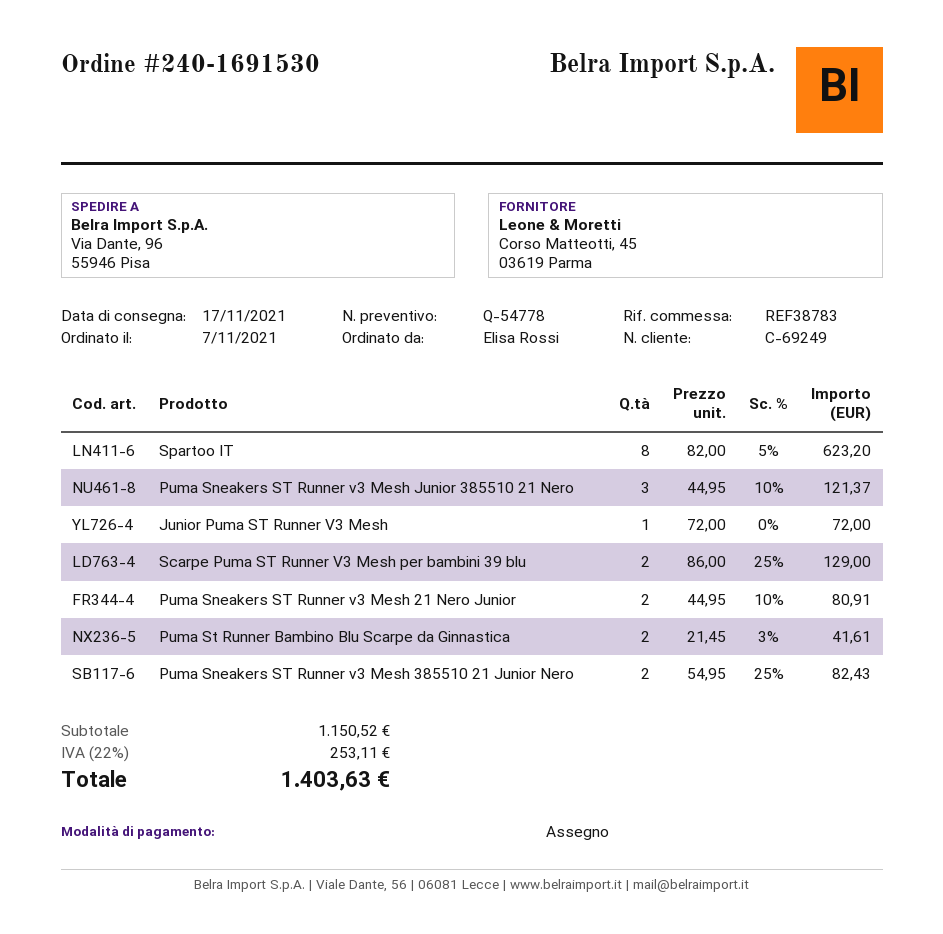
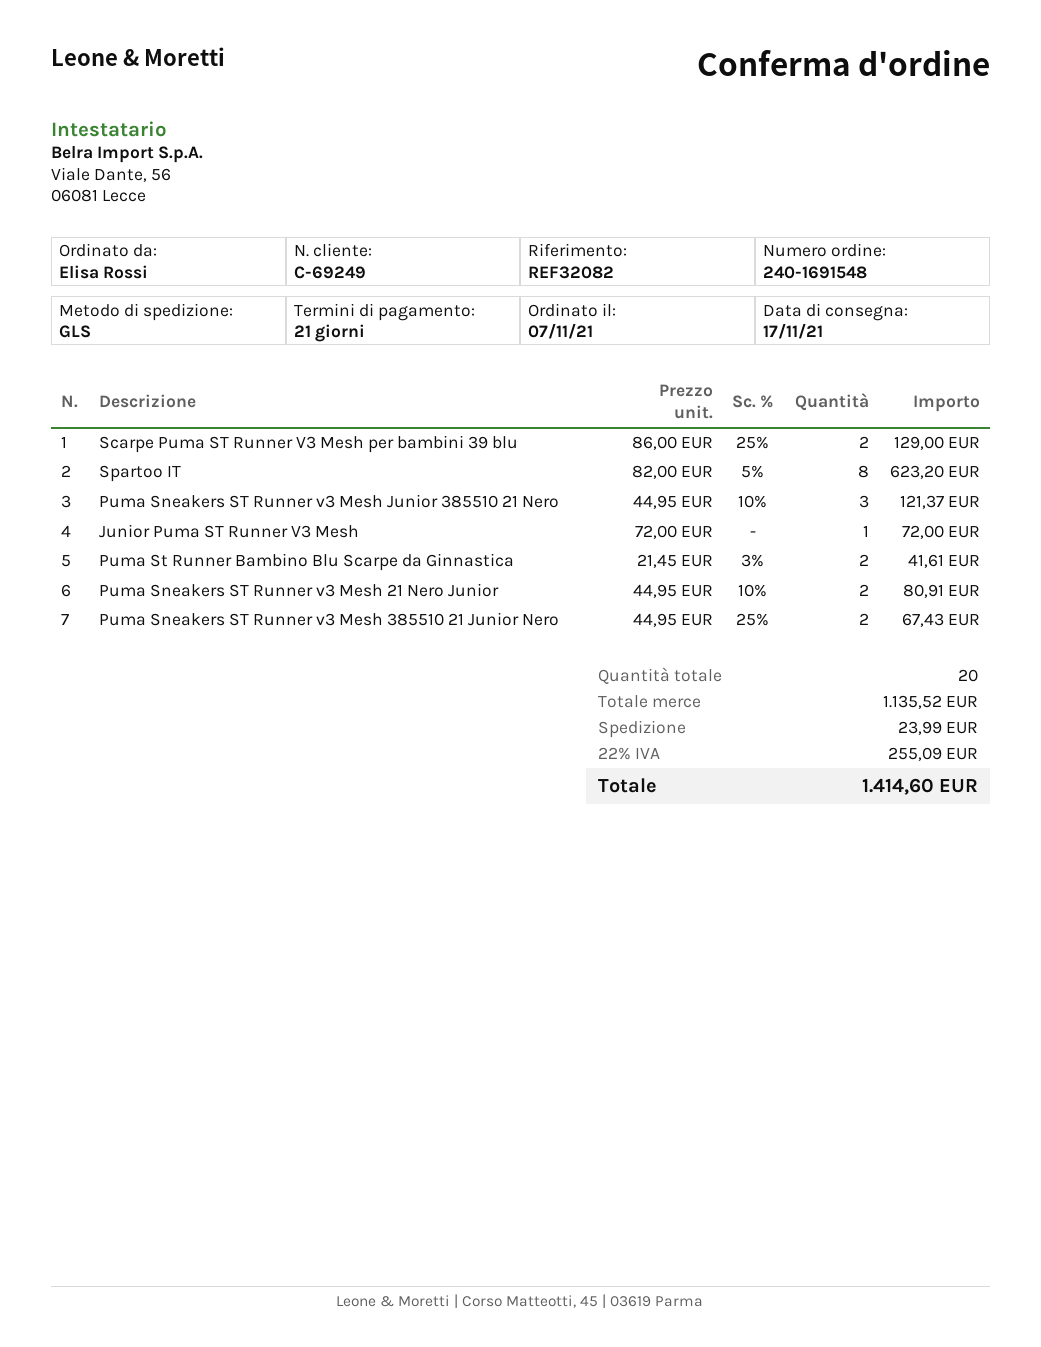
order number: 240-1691530 -> 240-1691548
reference: REF38783 -> REF32082
Puma Sneakers ST Runner v3 Mesh 385510 21 Junior Nero: 2 x 54.95 - 25% = 82.43 -> 2 x 44.95 - 25% = 67.43
subtotal: 1150.52 -> 1135.52
shipping: none -> 23.99
tax: 22% = 253.11 -> 22% = 255.09
total: 1403.63 -> 1414.60

